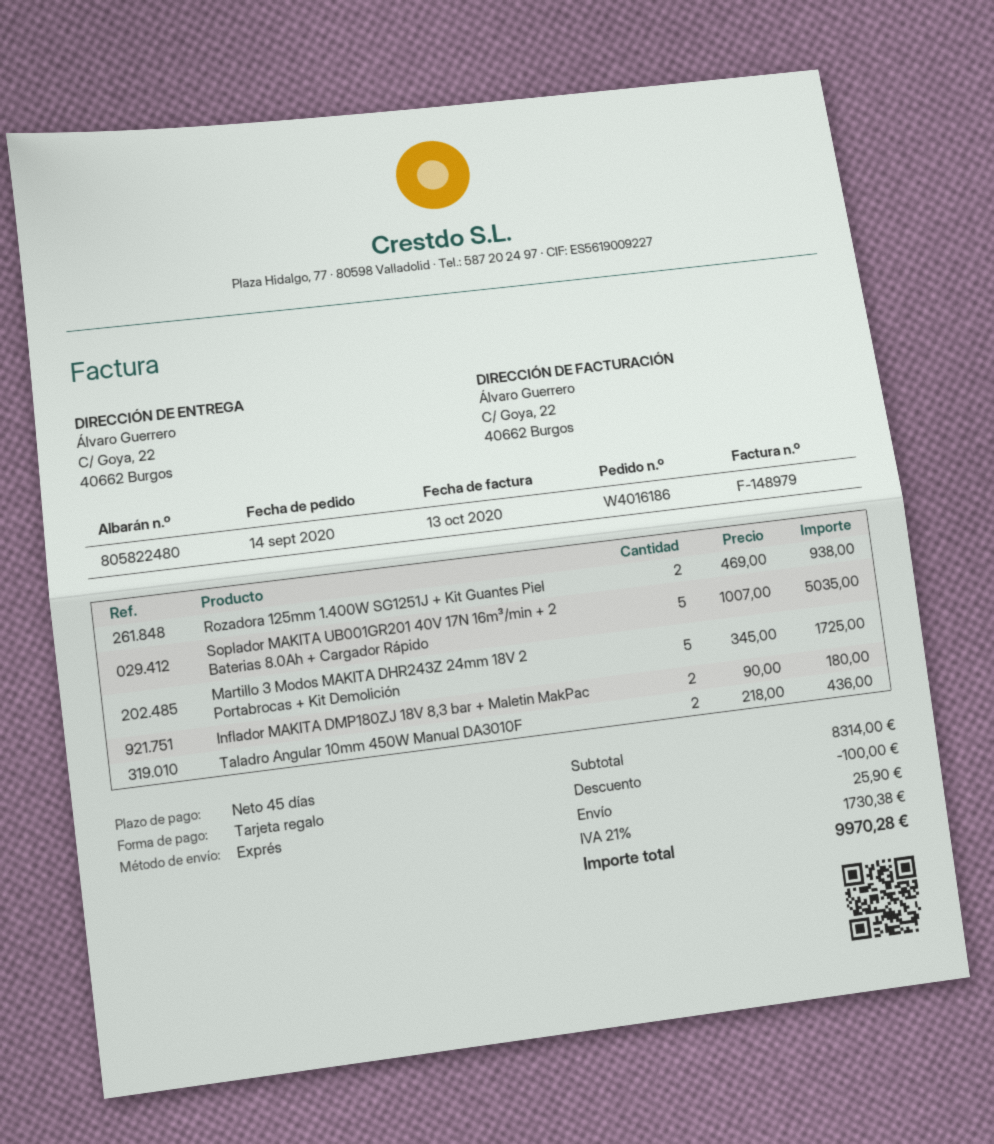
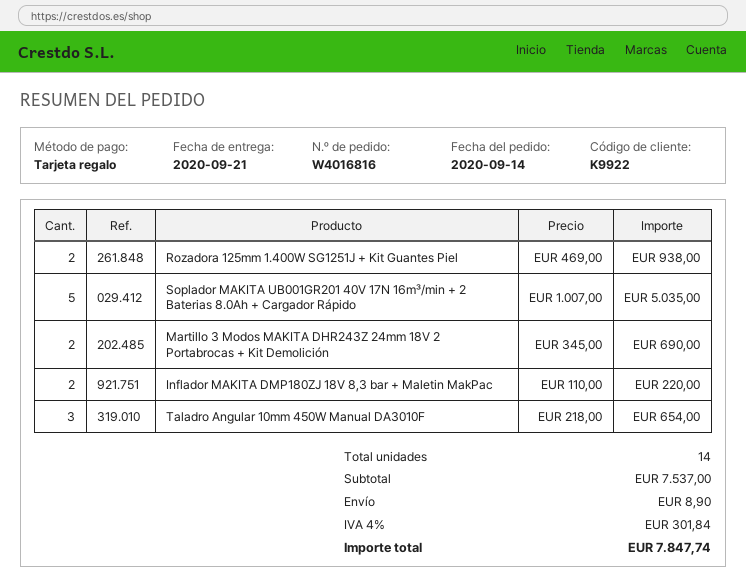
order number: W4016186 -> W4016816
Martillo 3 Modos MAKITA DHR243Z 24mm 18V 2 Portabrocas + Kit Demolición: 5 x 345.00 = 1725.00 -> 2 x 345.00 = 690.00
Inflador MAKITA DMP180ZJ 18V 8,3 bar + Maletin MakPac: 2 x 90.00 = 180.00 -> 2 x 110.00 = 220.00
Taladro Angular 10mm 450W Manual DA3010F: 2 x 218.00 = 436.00 -> 3 x 218.00 = 654.00
subtotal: 8314.00 -> 7537.00
discount: 100.00 -> none
shipping: 25.90 -> 8.90
tax: 21% = 1730.38 -> 4% = 301.84
total: 9970.28 -> 7847.74

